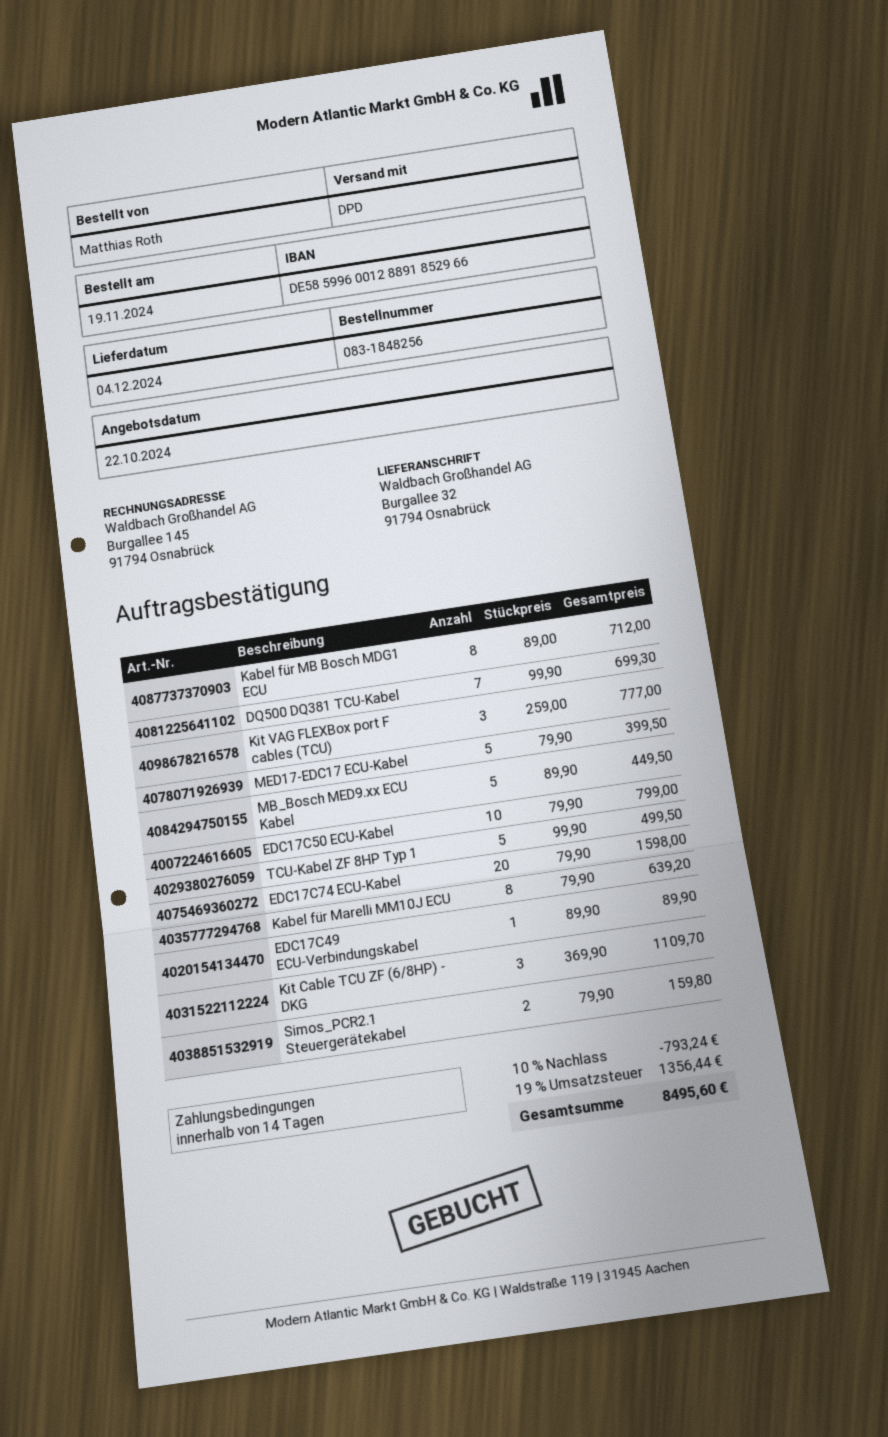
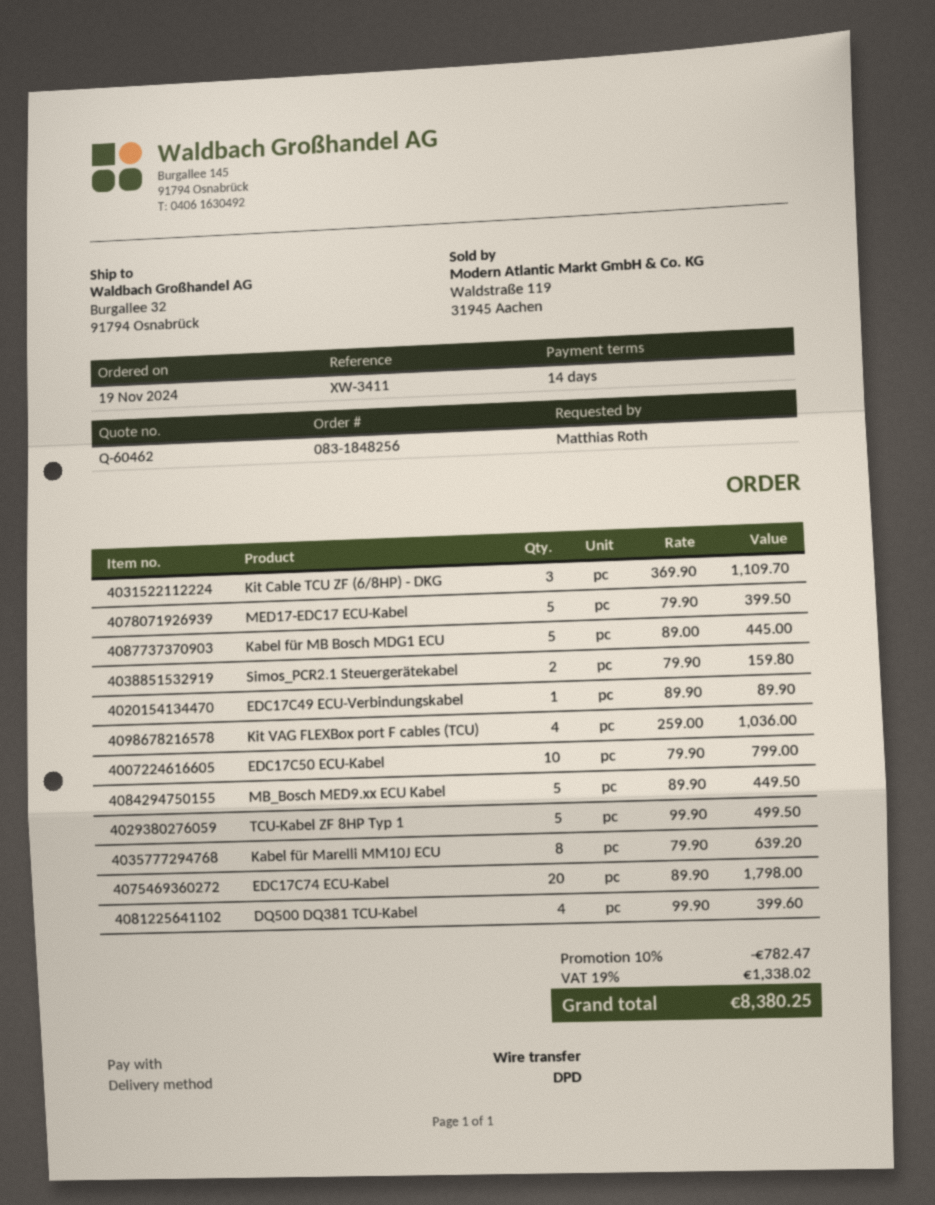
Kabel für MB Bosch MDG1 ECU: 8 x 89.00 = 712.00 -> 5 x 89.00 = 445.00
DQ500 DQ381 TCU-Kabel: 7 x 99.90 = 699.30 -> 4 x 99.90 = 399.60
Kit VAG FLEXBox port F cables (TCU): 3 x 259.00 = 777.00 -> 4 x 259.00 = 1036.00
EDC17C74 ECU-Kabel: 20 x 79.90 = 1598.00 -> 20 x 89.90 = 1798.00
discount: 10% = 793.24 -> 10% = 782.47
tax: 19% = 1356.44 -> 19% = 1338.02
total: 8495.60 -> 8380.25

